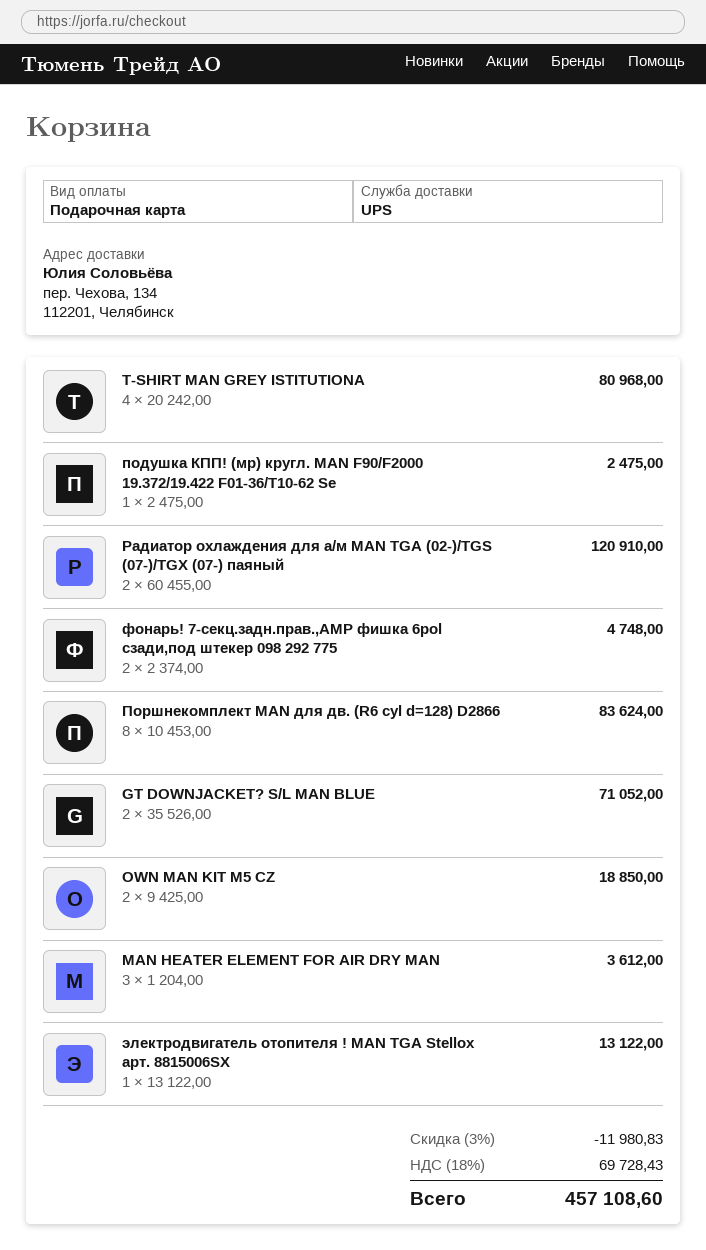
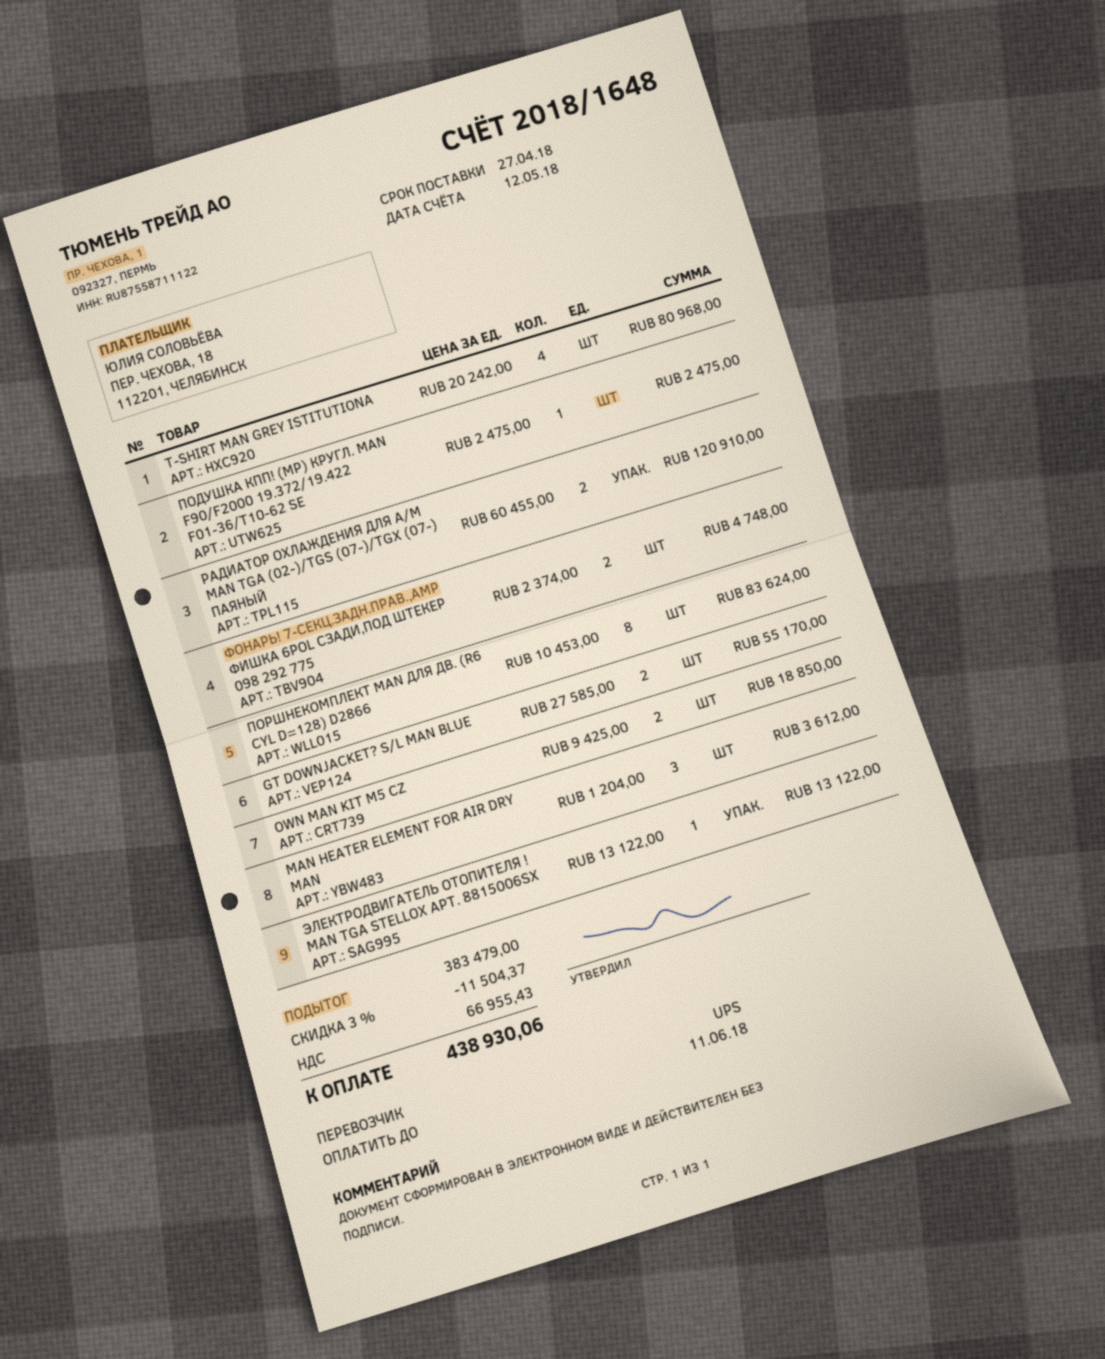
GT DOWNJACKET? S/L MAN BLUE: 2 x 35526.00 = 71052.00 -> 2 x 27585.00 = 55170.00
discount: 3% = 11980.83 -> 3% = 11504.37
tax: 69728.43 -> 66955.43
total: 457108.60 -> 438930.06

